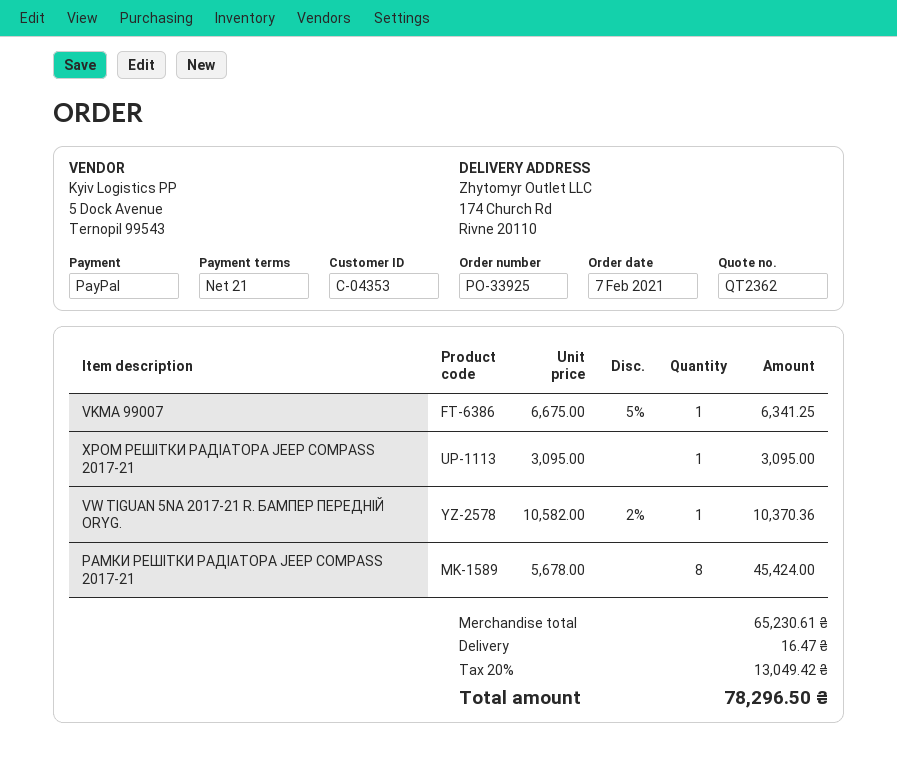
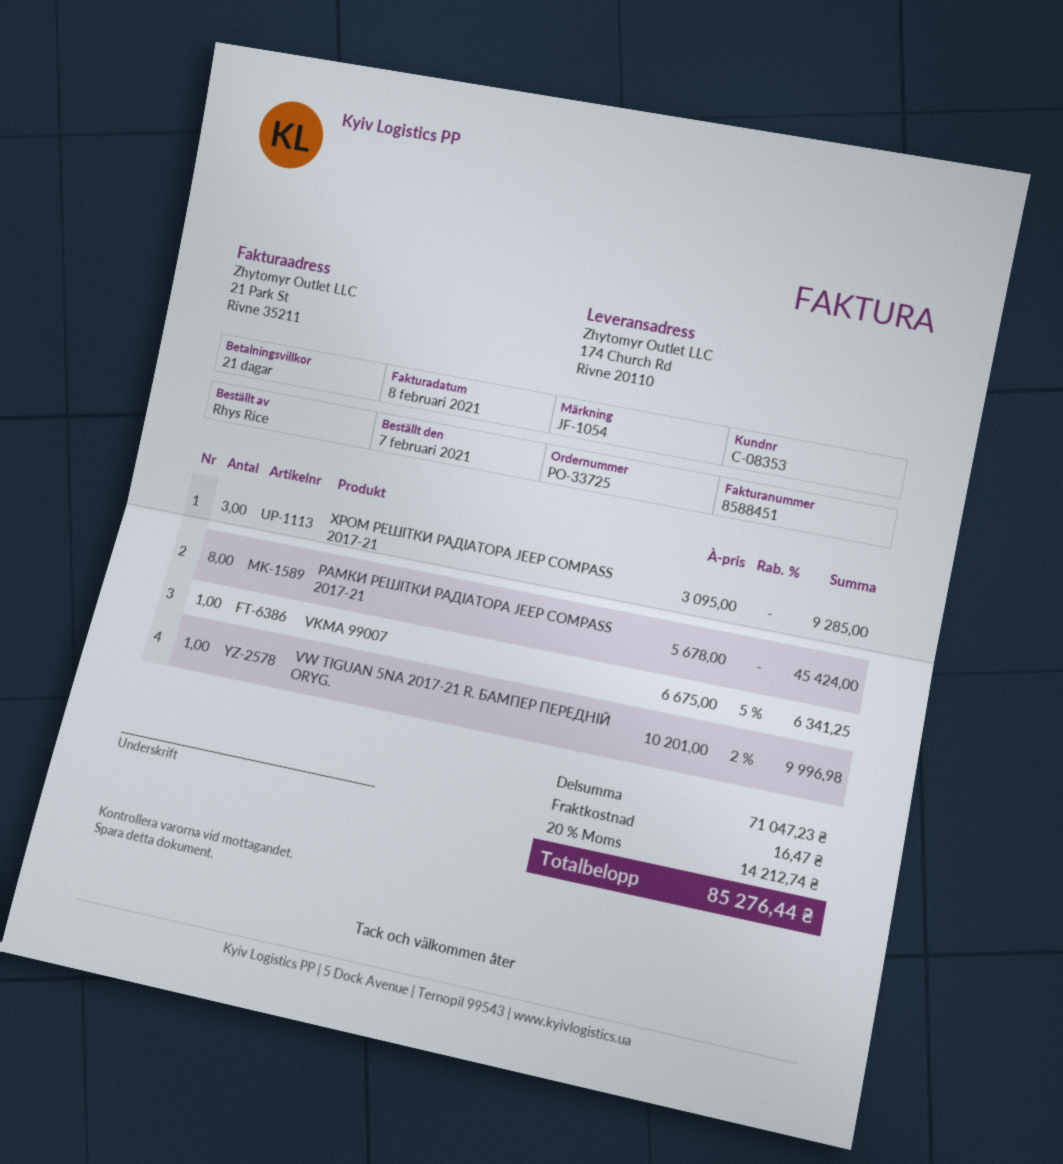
order number: PO-33925 -> PO-33725
customer number: C-04353 -> C-08353
ХРОМ РЕШІТКИ РАДІАТОРА JEEP COMPASS 2017-21: 1 x 3095.00 = 3095.00 -> 3 x 3095.00 = 9285.00
VW TIGUAN 5NA 2017-21 R. БАМПЕР ПЕРЕДНІЙ ORYG.: 1 x 10582.00 - 2% = 10370.36 -> 1 x 10201.00 - 2% = 9996.98
subtotal: 65230.61 -> 71047.23
tax: 20% = 13049.42 -> 20% = 14212.74
total: 78296.50 -> 85276.44

